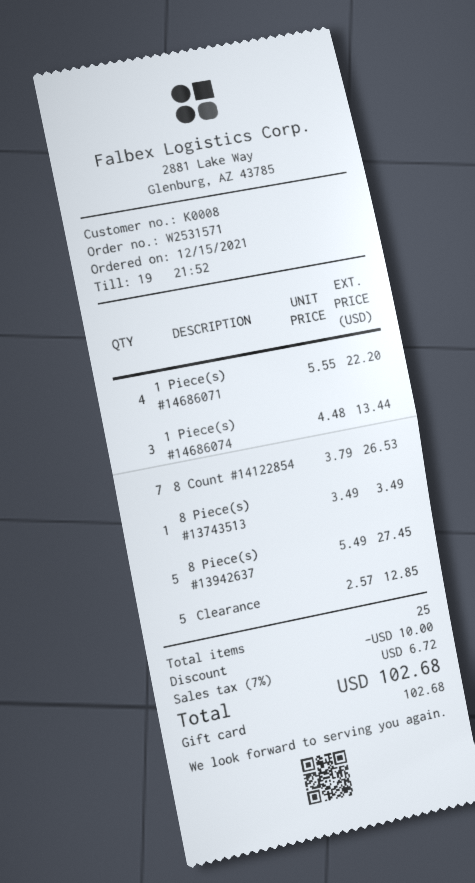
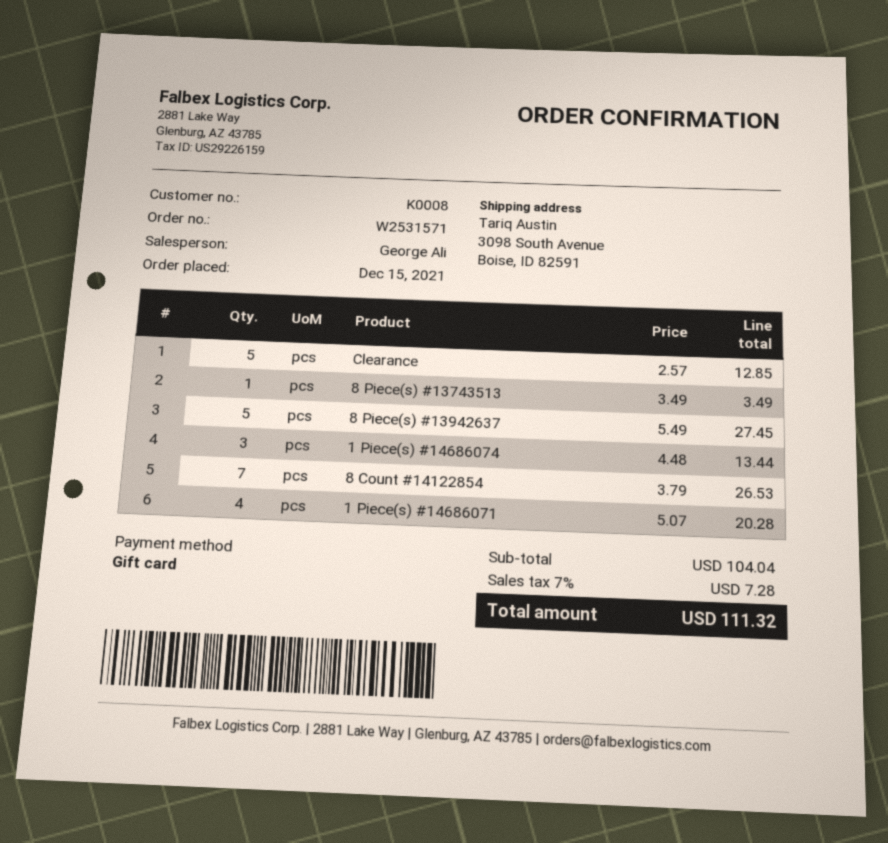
1 Piece(s) #14686071: 4 x 5.55 = 22.20 -> 4 x 5.07 = 20.28
discount: 10.00 -> none
tax: 7% = 6.72 -> 7% = 7.28
total: 102.68 -> 111.32

